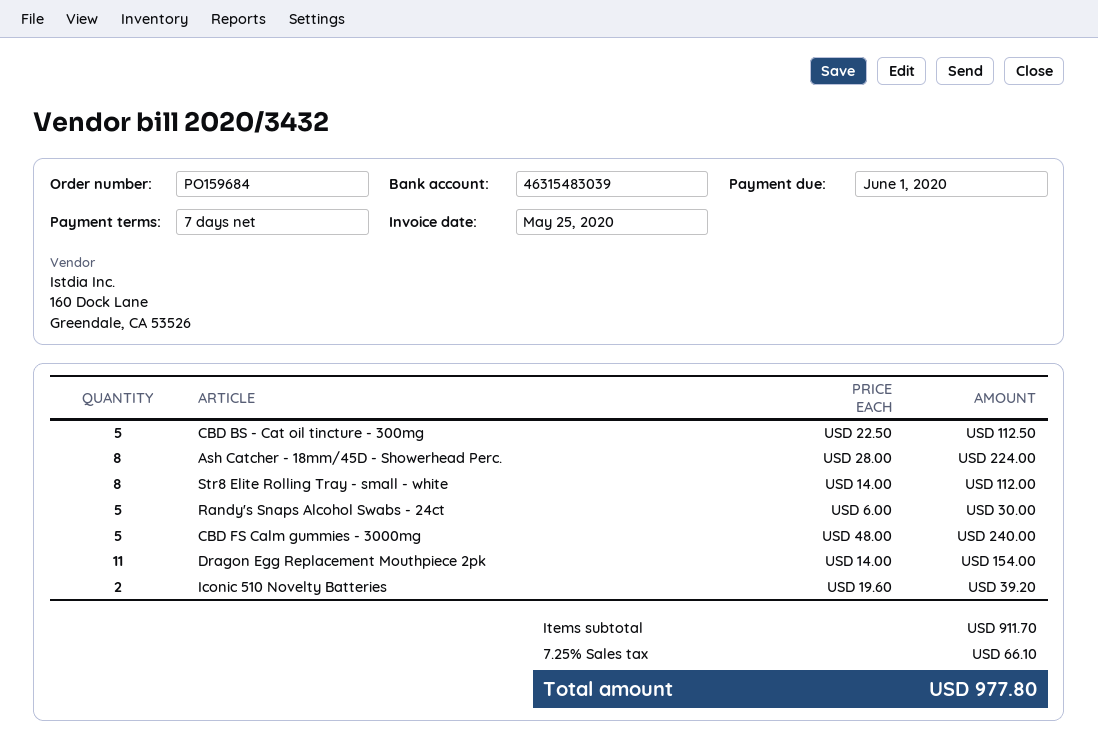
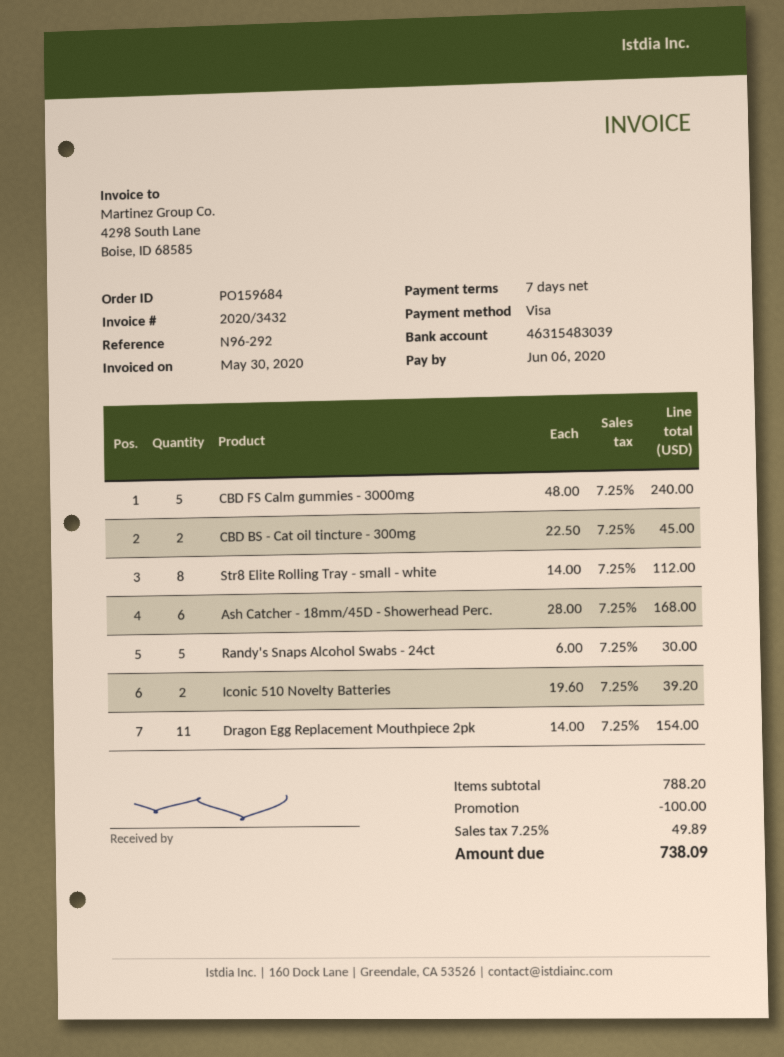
invoice date: 2020-05-25 -> 2020-05-30
due date: 2020-06-01 -> 2020-06-06
CBD BS - Cat oil tincture - 300mg: 5 x 22.50 = 112.50 -> 2 x 22.50 = 45.00
Ash Catcher - 18mm/45D - Showerhead Perc.: 8 x 28.00 = 224.00 -> 6 x 28.00 = 168.00
subtotal: 911.70 -> 788.20
discount: none -> 100.00
tax: 7.25% = 66.10 -> 7.25% = 49.89
total: 977.80 -> 738.09

